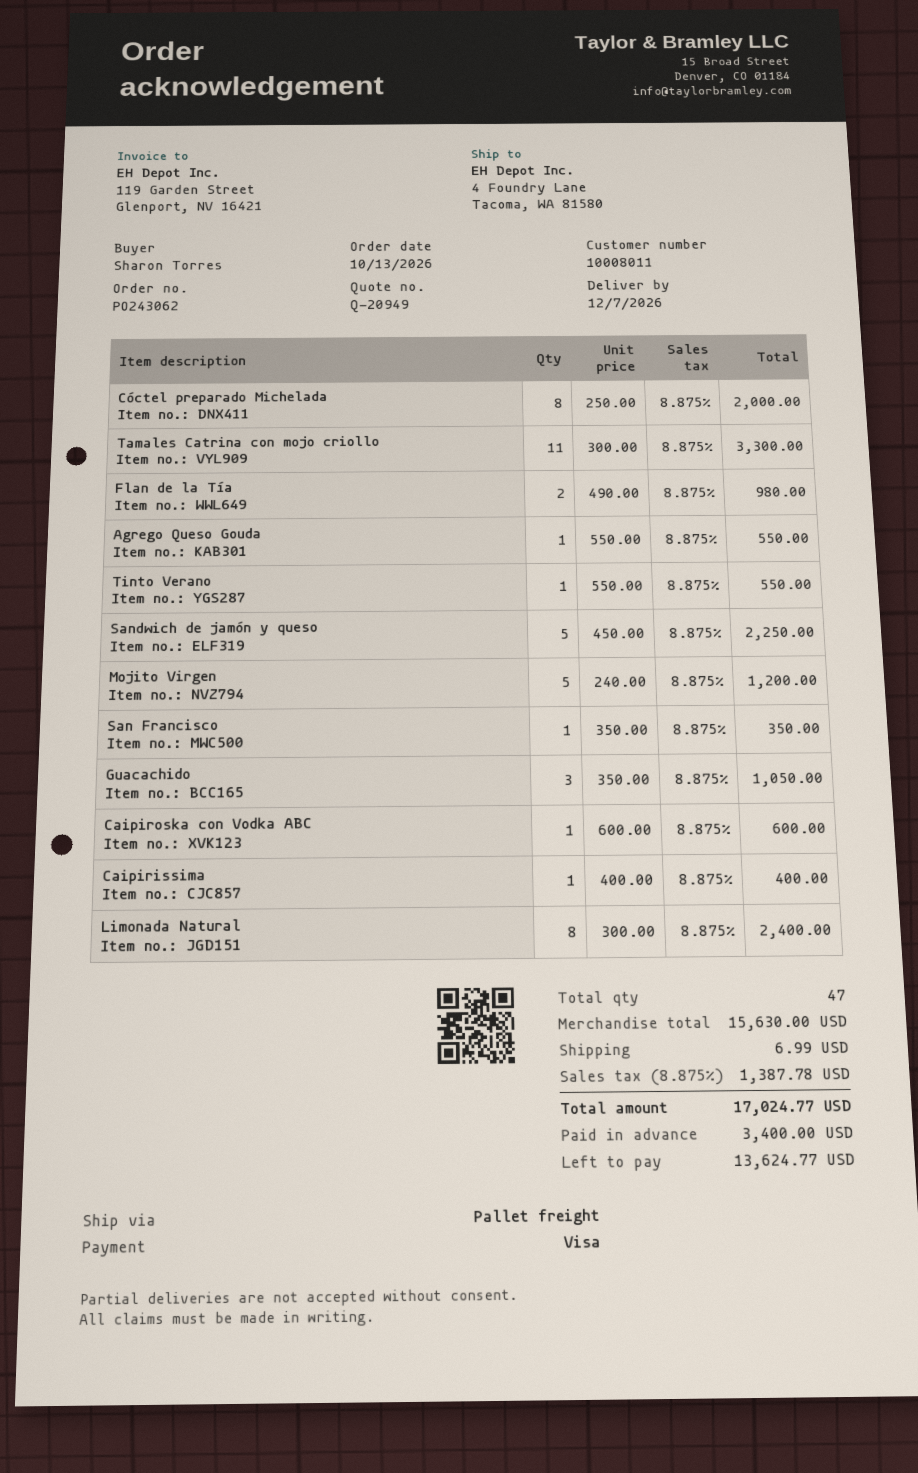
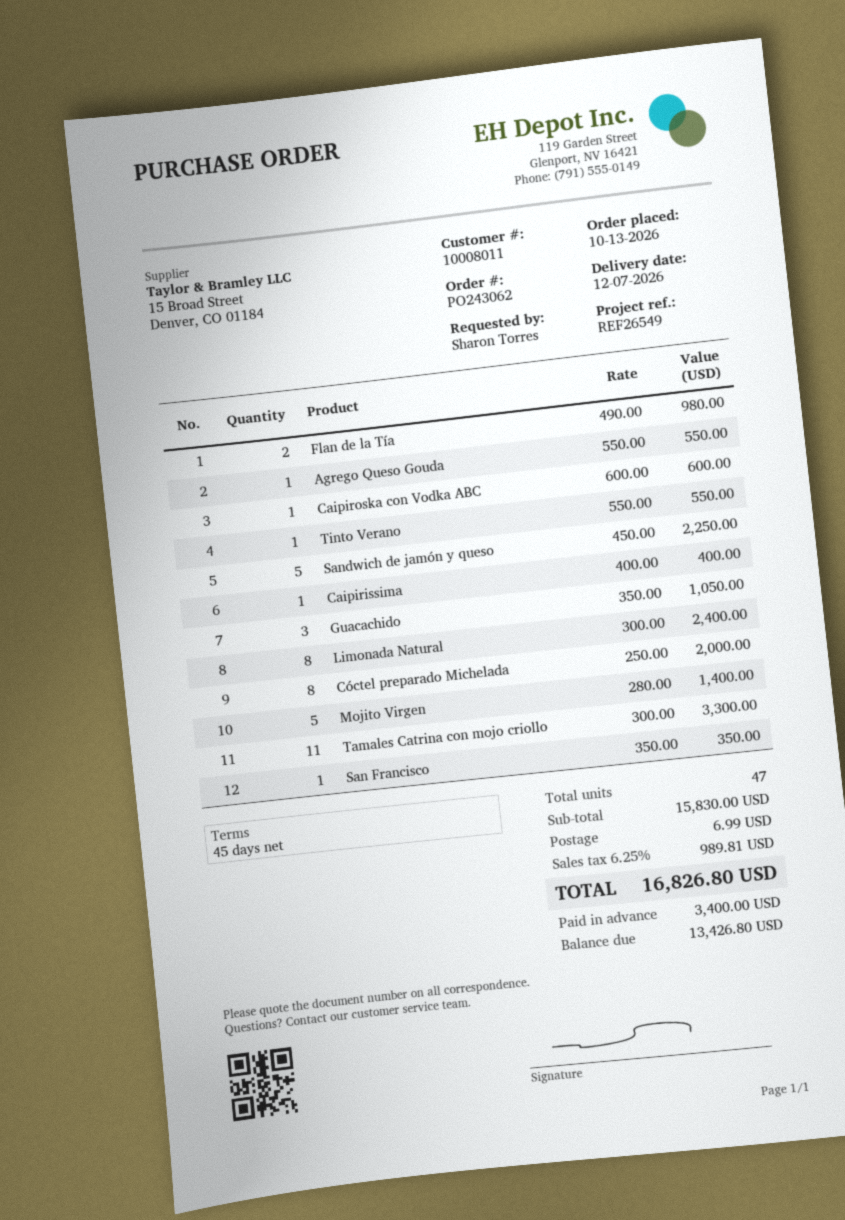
Mojito Virgen: 5 x 240.00 = 1200.00 -> 5 x 280.00 = 1400.00
subtotal: 15630.00 -> 15830.00
tax: 8.875% = 1387.78 -> 6.25% = 989.81
total: 17024.77 -> 16826.80
balance: 13624.77 -> 13426.80

